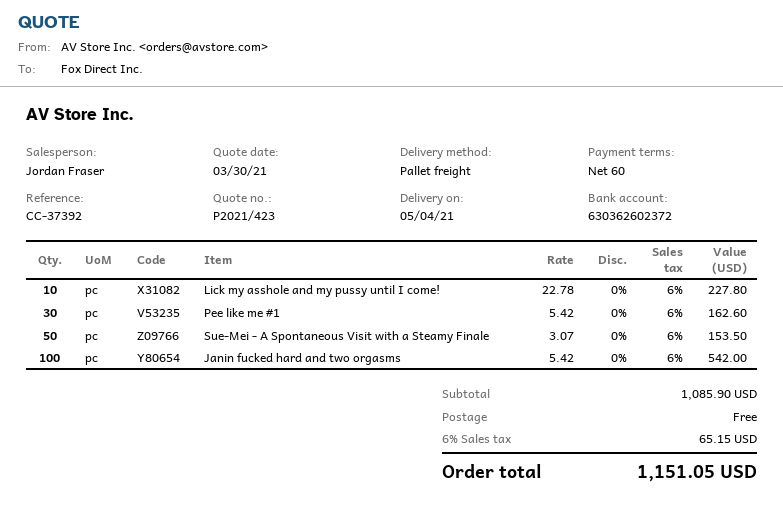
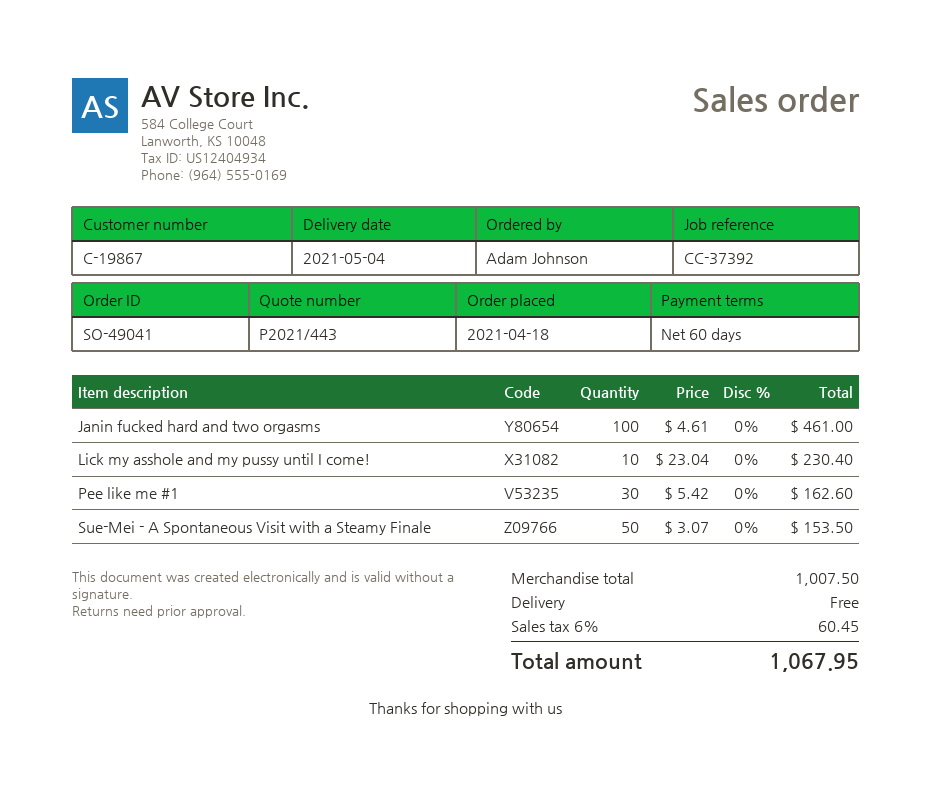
quote number: P2021/423 -> P2021/443
Lick my asshole and my pussy until I come!: 10 x 22.78 = 227.80 -> 10 x 23.04 = 230.40
Janin fucked hard and two orgasms: 100 x 5.42 = 542.00 -> 100 x 4.61 = 461.00
subtotal: 1085.90 -> 1007.50
tax: 6% = 65.15 -> 6% = 60.45
total: 1151.05 -> 1067.95

